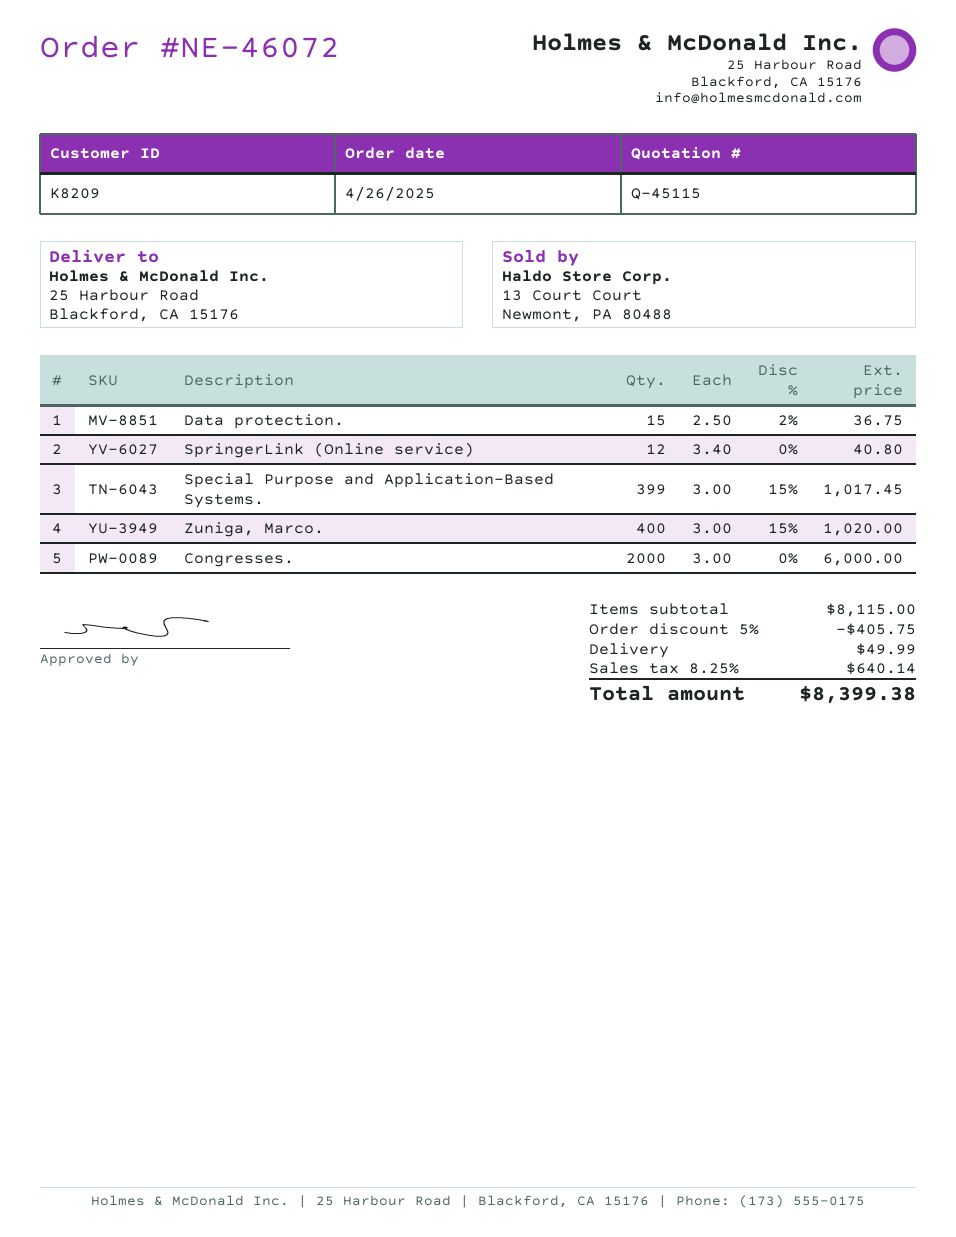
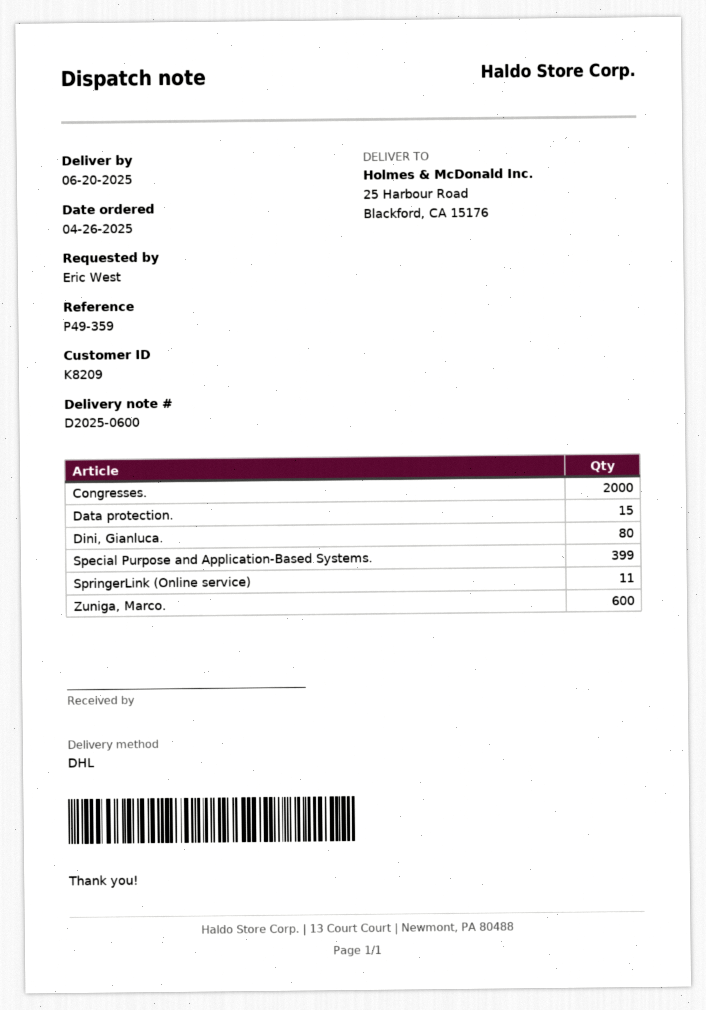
SpringerLink (Online service): 12 -> 11
Zuniga, Marco.: 400 -> 600
Dini, Gianluca.: none -> 80

